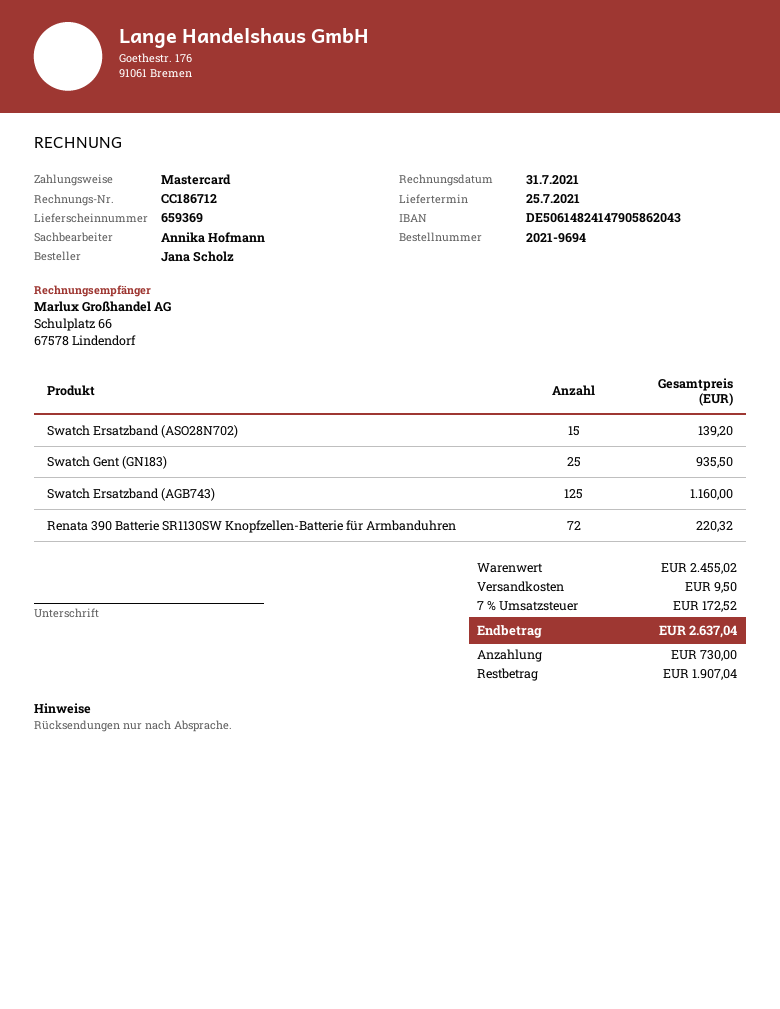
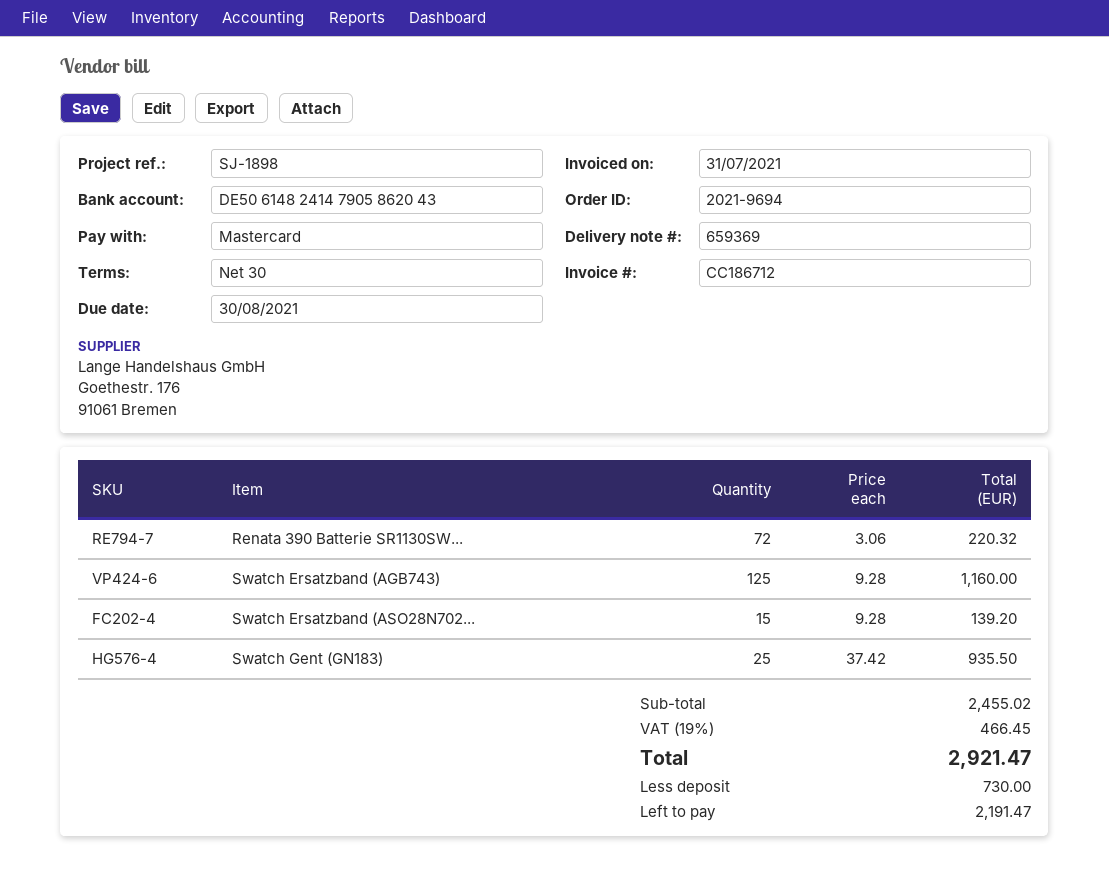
shipping: 9.50 -> none
tax: 7% = 172.52 -> 19% = 466.45
total: 2637.04 -> 2921.47
balance: 1907.04 -> 2191.47

